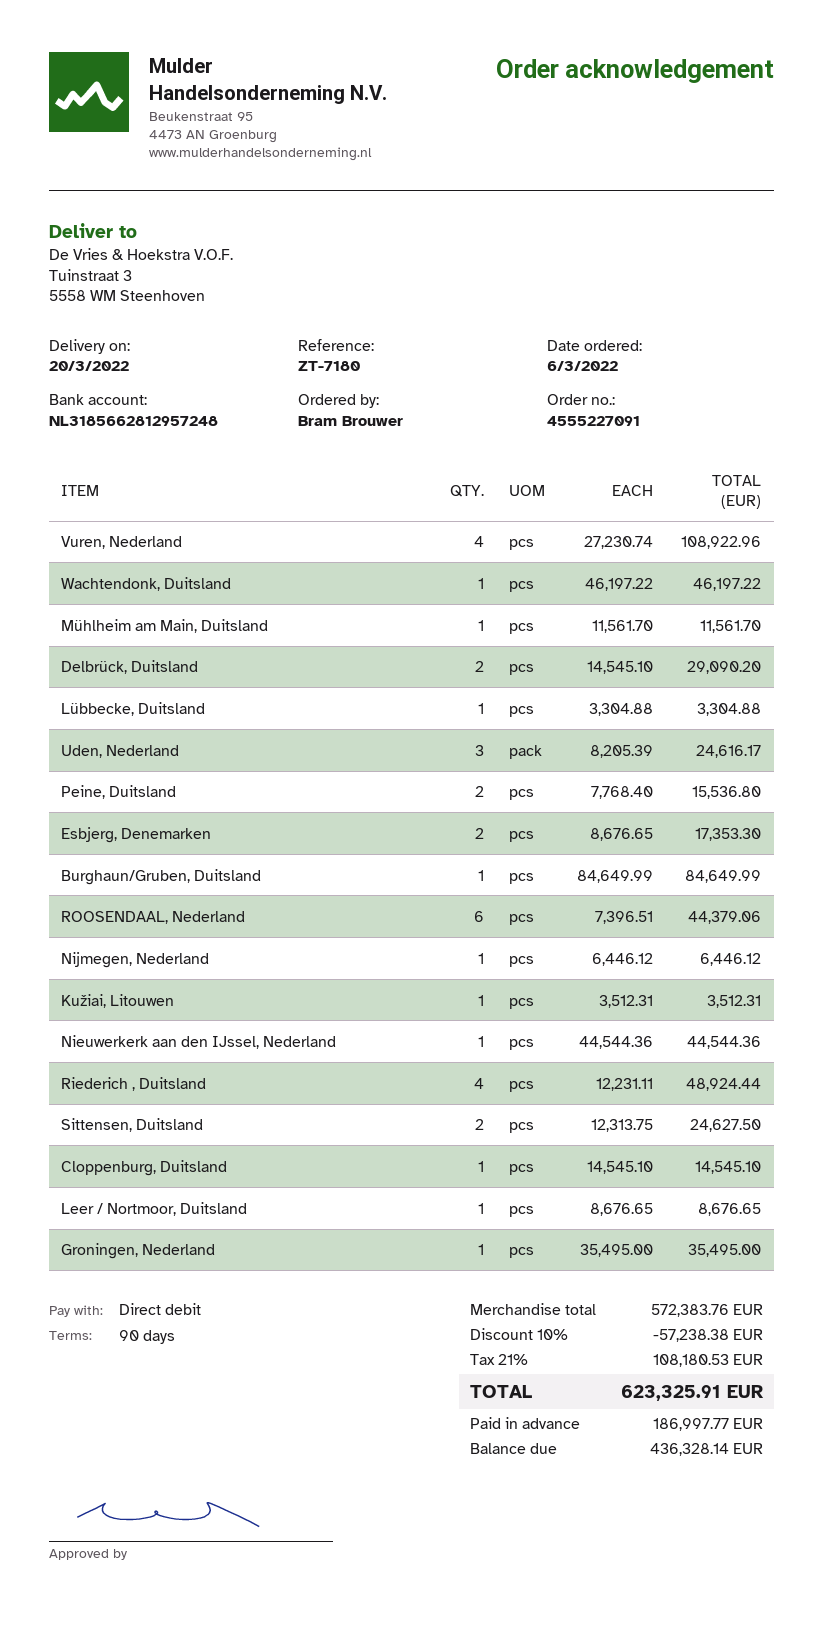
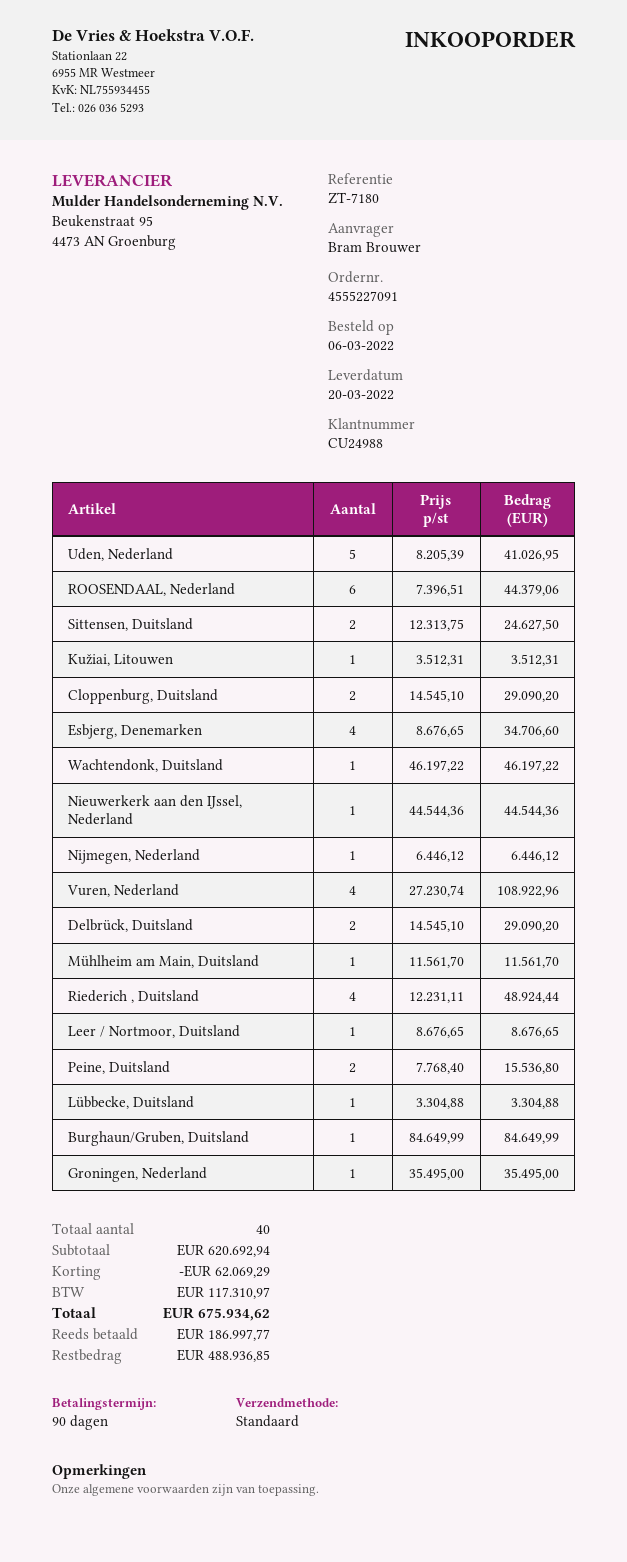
Uden, Nederland: 3 x 8205.39 = 24616.17 -> 5 x 8205.39 = 41026.95
Esbjerg, Denemarken: 2 x 8676.65 = 17353.30 -> 4 x 8676.65 = 34706.60
Cloppenburg, Duitsland: 1 x 14545.10 = 14545.10 -> 2 x 14545.10 = 29090.20
subtotal: 572383.76 -> 620692.94
discount: 57238.38 -> 62069.29
tax: 108180.53 -> 117310.97
total: 623325.91 -> 675934.62
balance: 436328.14 -> 488936.85

